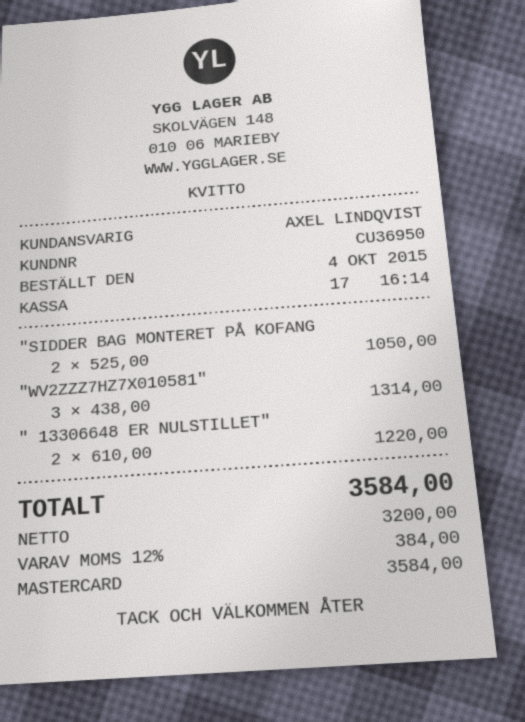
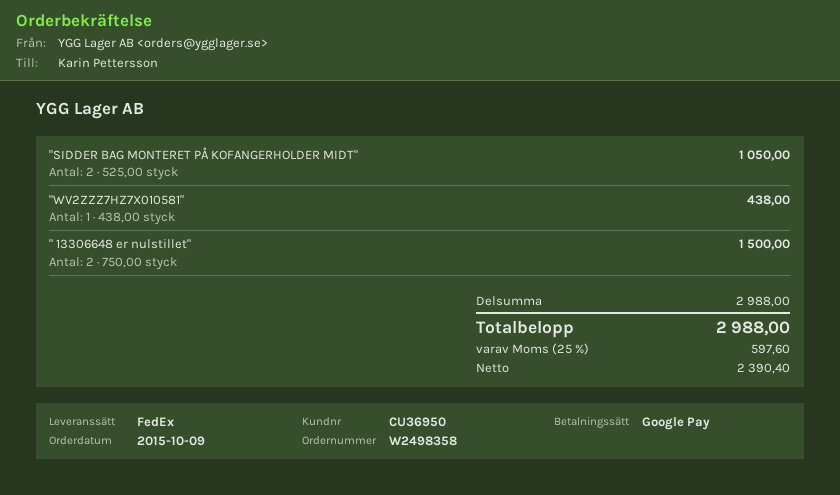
order date: 2015-10-04 -> 2015-10-09
payment method: Mastercard -> Google Pay
"WV2ZZZ7HZ7X010581": 3 x 438.00 = 1314.00 -> 1 x 438.00 = 438.00
" 13306648 ER NULSTILLET": 2 x 610.00 = 1220.00 -> 2 x 750.00 = 1500.00
net: 3200.00 -> 2390.40
tax: 12% = 384.00 -> 25% = 597.60
total: 3584.00 -> 2988.00

